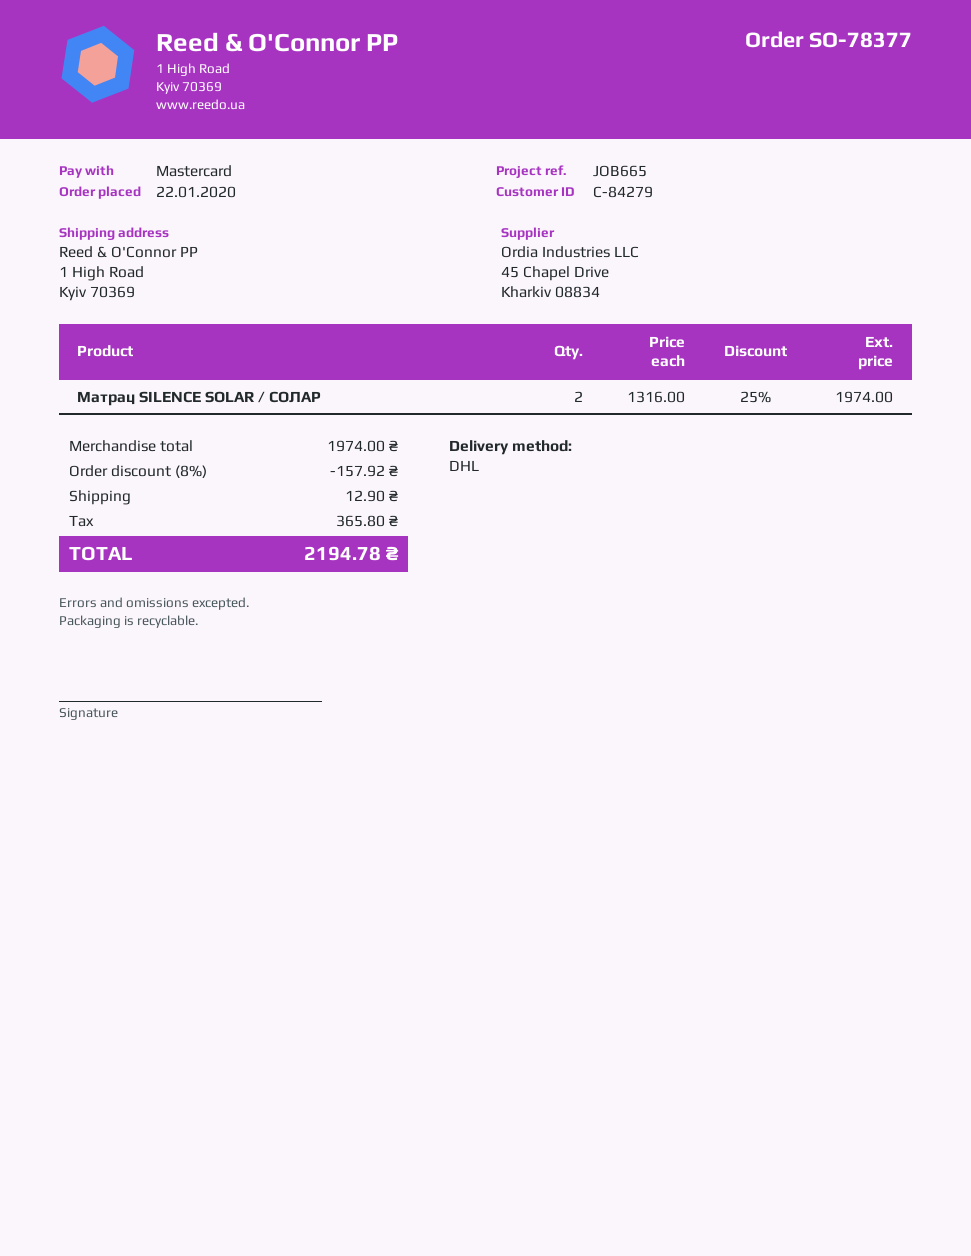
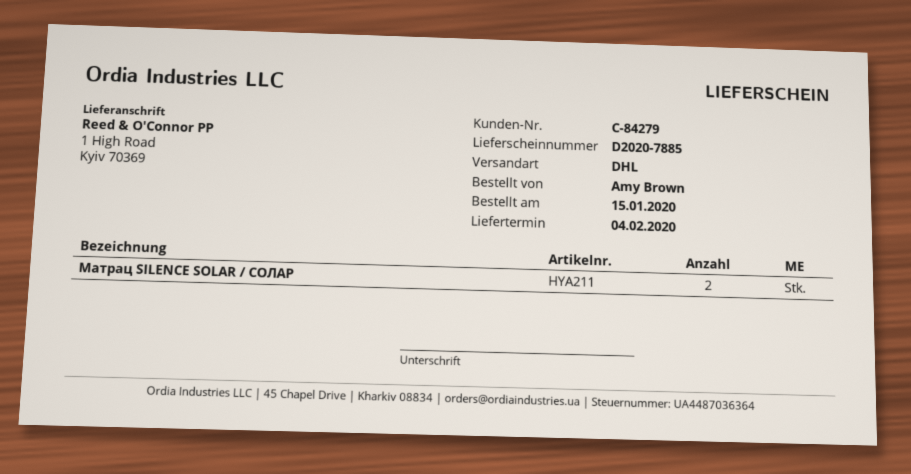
order date: 2020-01-22 -> 2020-01-15

